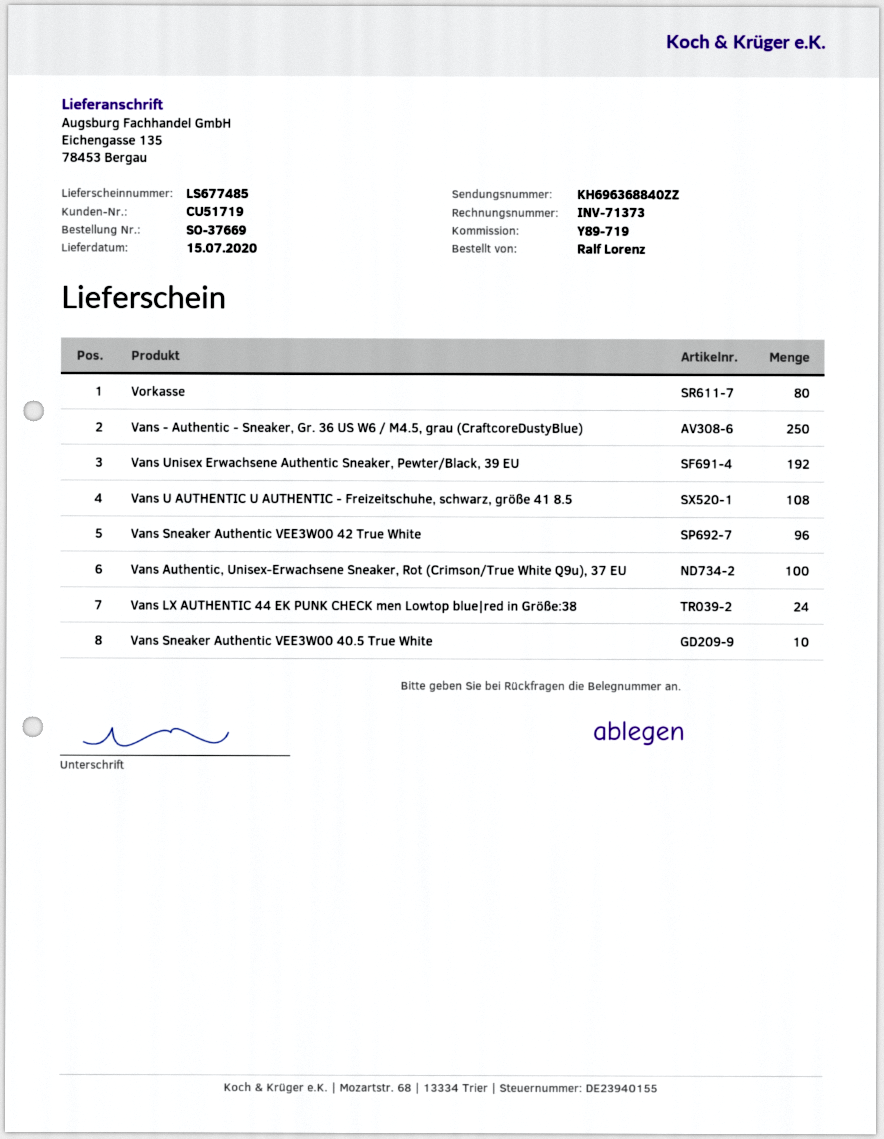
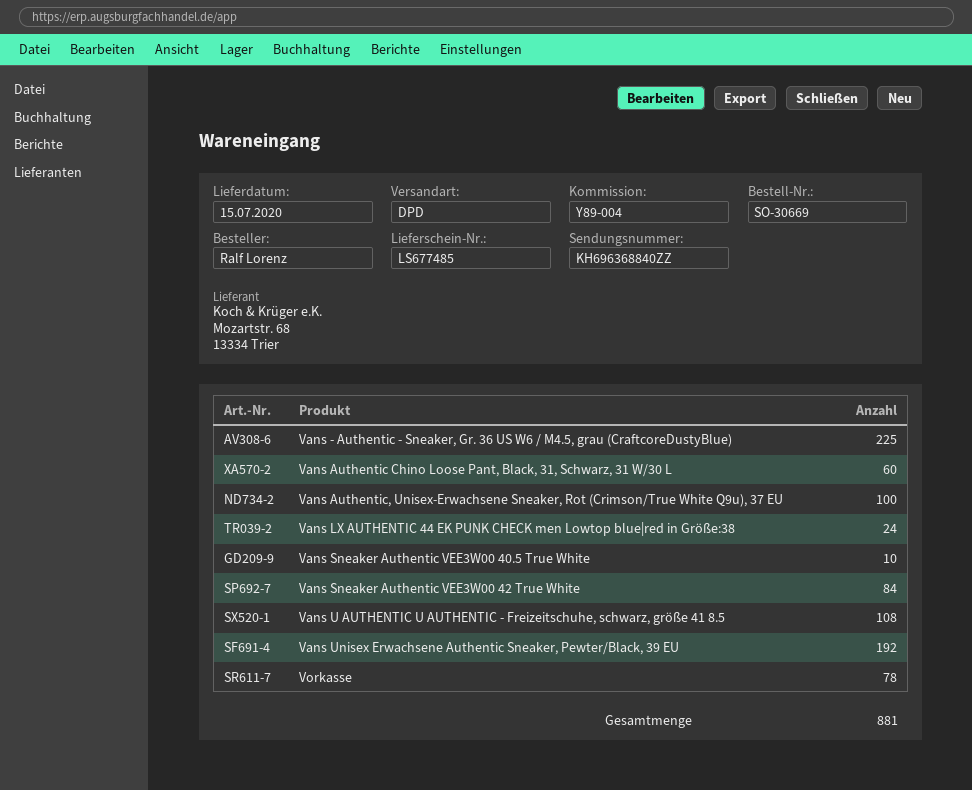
order number: SO-37669 -> SO-30669
reference: Y89-719 -> Y89-004
Vorkasse: 80 -> 78
Vans - Authentic - Sneaker, Gr. 36 US W6 / M4.5, grau (CraftcoreDustyBlue): 250 -> 225
Vans Sneaker Authentic VEE3W00 42 True White: 96 -> 84
Vans Authentic Chino Loose Pant, Black, 31, Schwarz, 31 W/30 L: none -> 60

